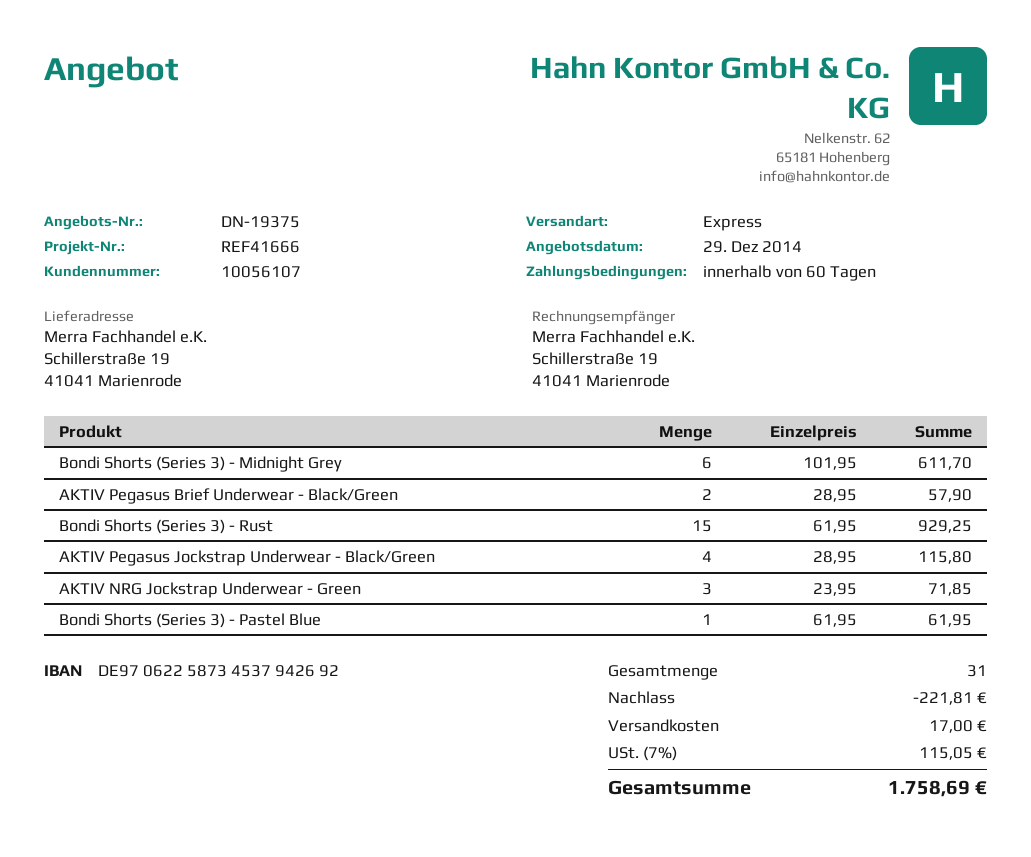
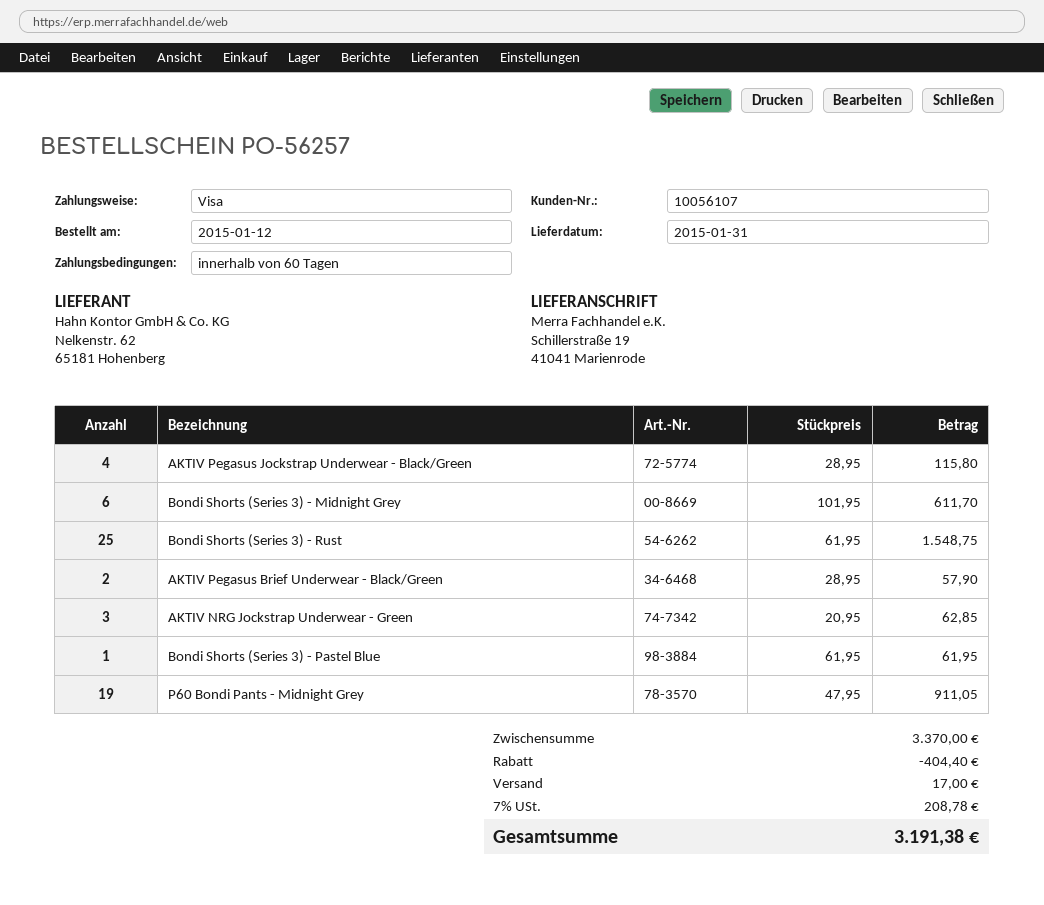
Bondi Shorts (Series 3) - Rust: 15 x 61.95 = 929.25 -> 25 x 61.95 = 1548.75
AKTIV NRG Jockstrap Underwear - Green: 3 x 23.95 = 71.85 -> 3 x 20.95 = 62.85
P60 Bondi Pants - Midnight Grey: none -> 19 x 47.95 = 911.05
discount: 221.81 -> 404.40
tax: 7% = 115.05 -> 7% = 208.78
total: 1758.69 -> 3191.38

